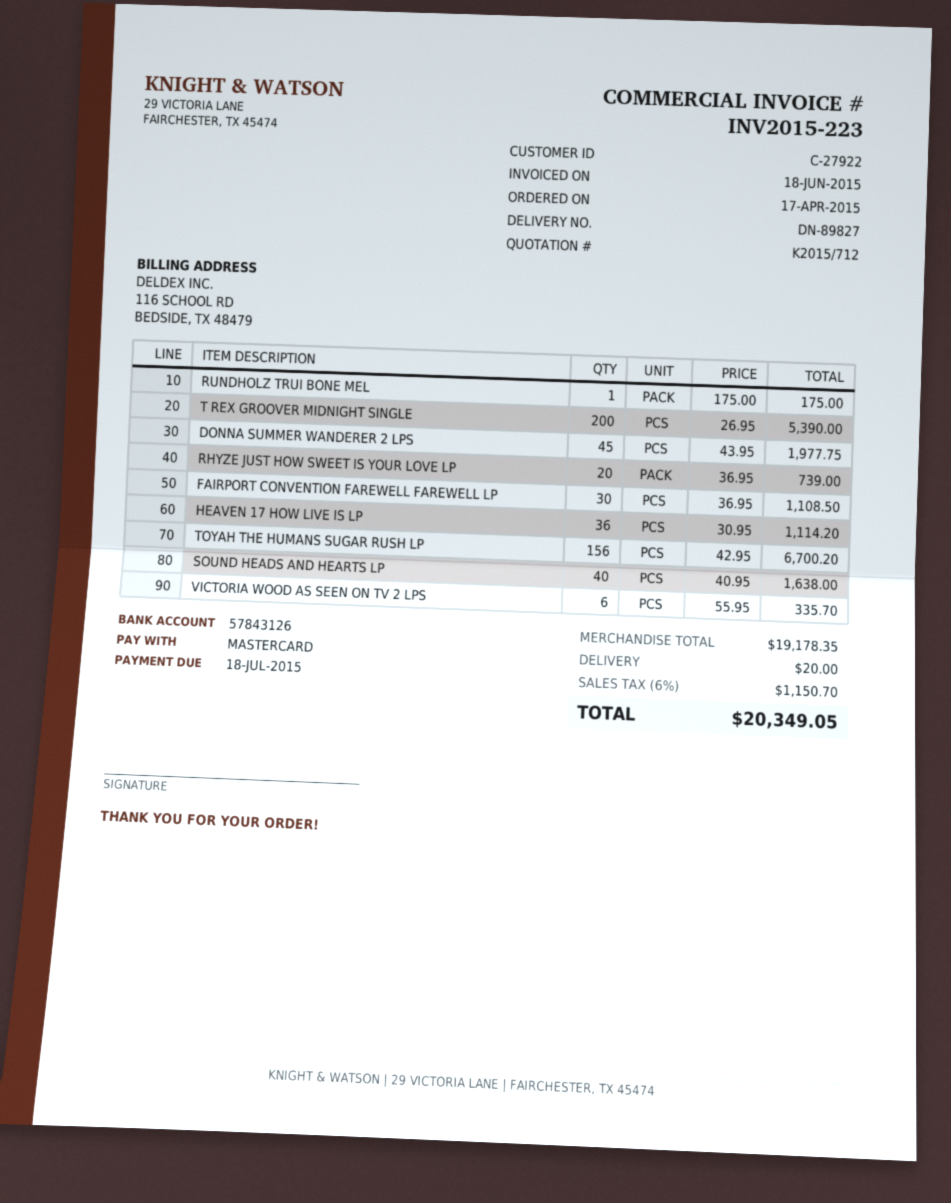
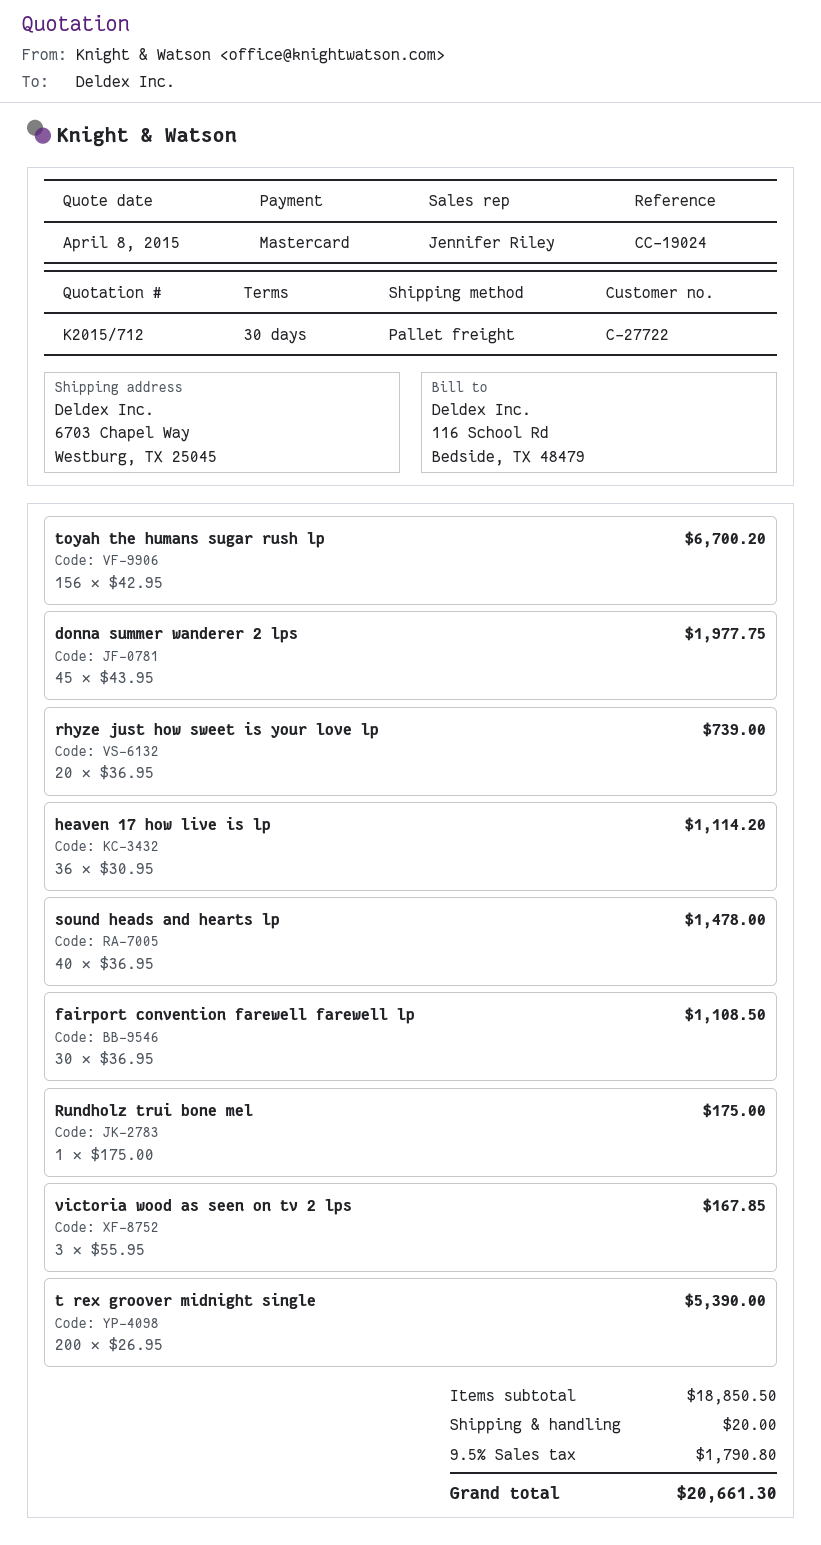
customer number: C-27922 -> C-27722
SOUND HEADS AND HEARTS LP: 40 x 40.95 = 1638.00 -> 40 x 36.95 = 1478.00
VICTORIA WOOD AS SEEN ON TV 2 LPS: 6 x 55.95 = 335.70 -> 3 x 55.95 = 167.85
subtotal: 19178.35 -> 18850.50
tax: 6% = 1150.70 -> 9.5% = 1790.80
total: 20349.05 -> 20661.30

